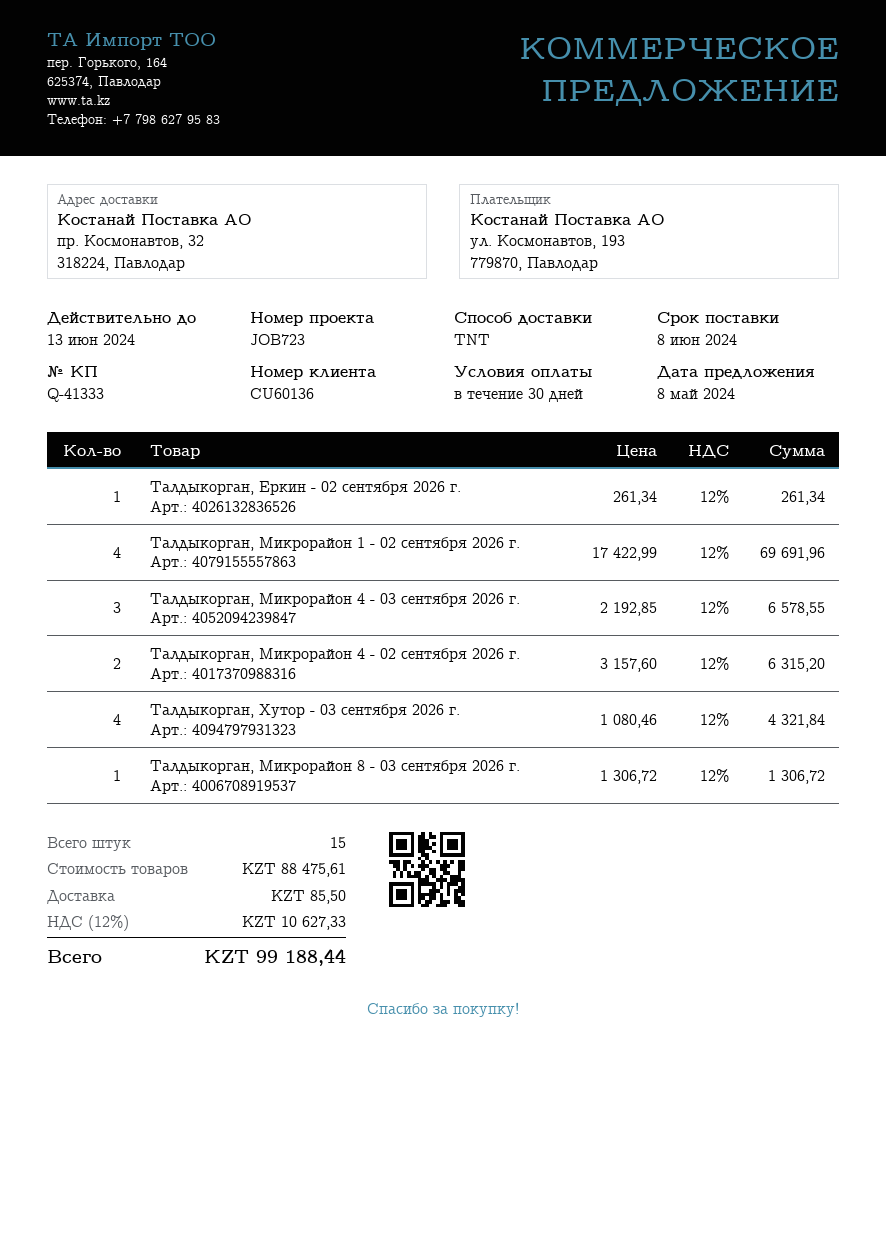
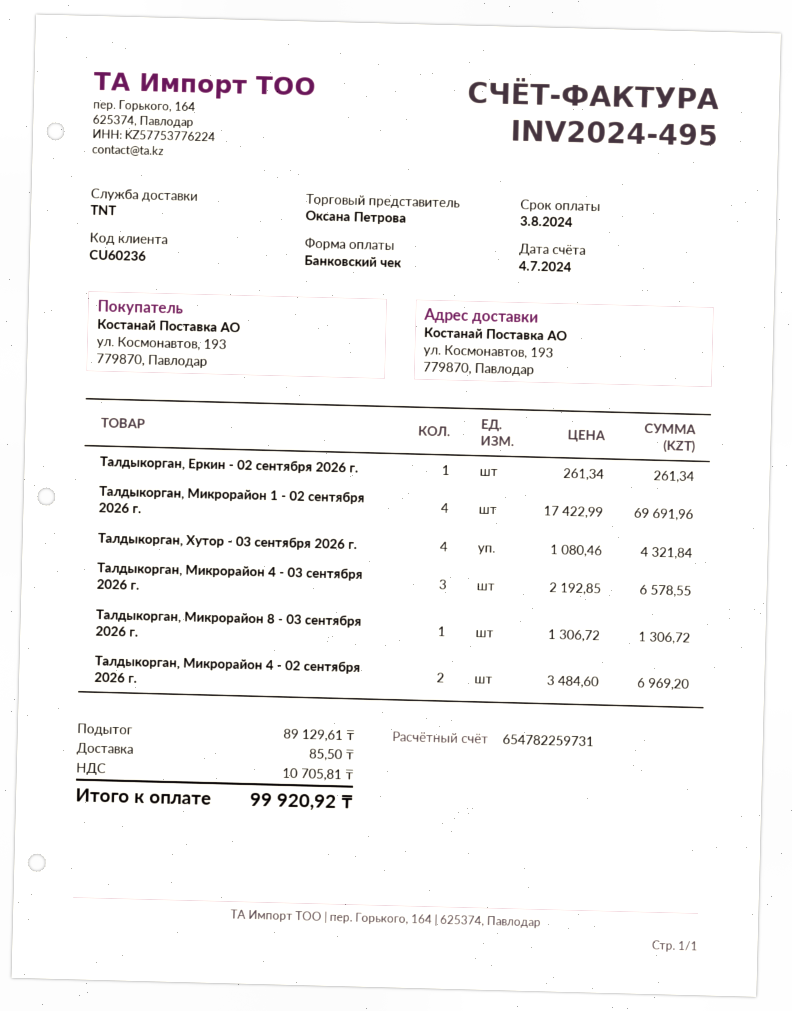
customer number: CU60136 -> CU60236
ship to: пр. Космонавтов, 32, 318224, Павлодар -> ул. Космонавтов, 193, 779870, Павлодар
Талдыкорган, Микрорайон 4 - 02 сентября 2026 г.: 2 x 3157.60 = 6315.20 -> 2 x 3484.60 = 6969.20
subtotal: 88475.61 -> 89129.61
tax: 10627.33 -> 10705.81
total: 99188.44 -> 99920.92

